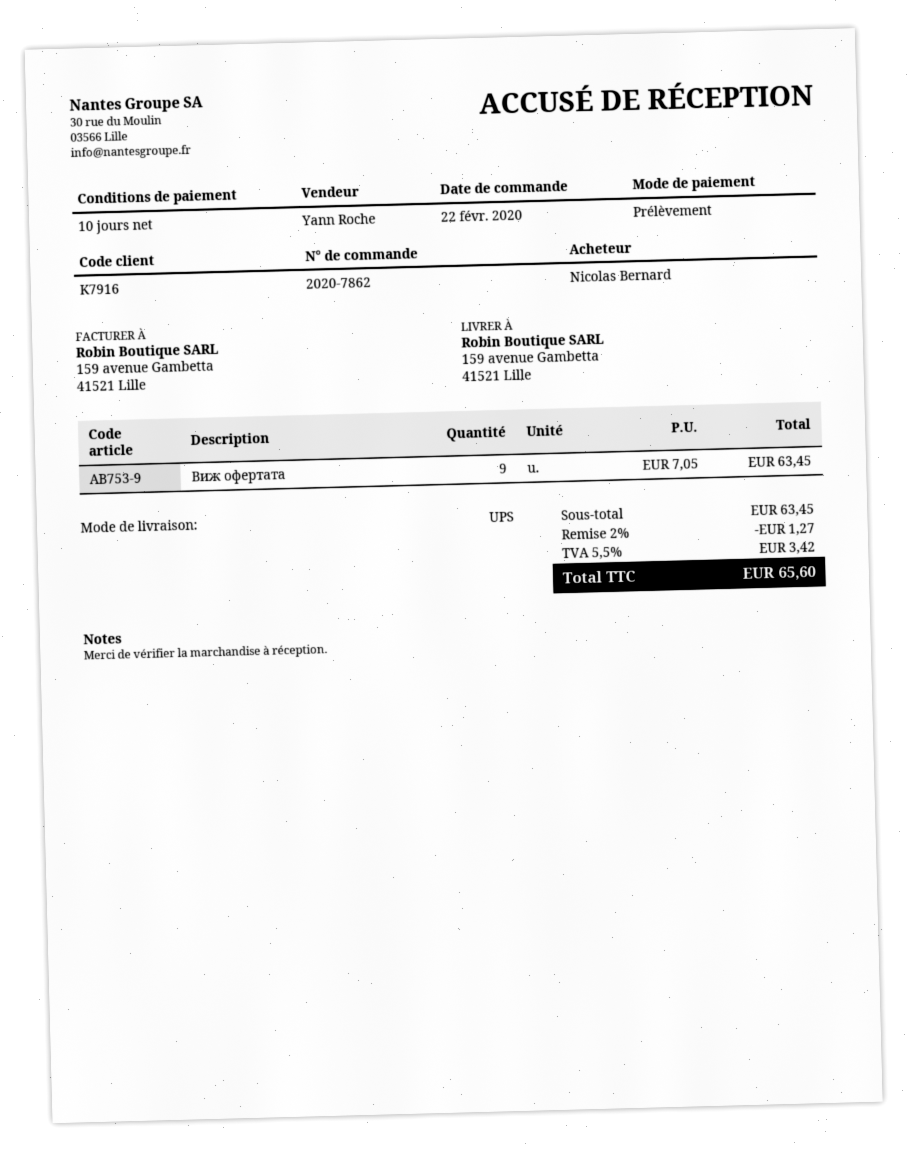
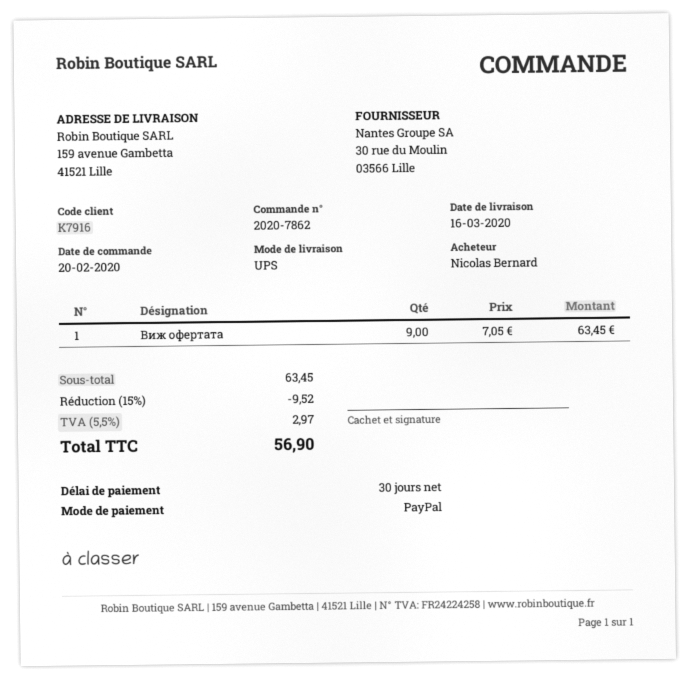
order date: 2020-02-22 -> 2020-02-20
payment terms: 10 days -> 30 days
payment method: direct debit -> PayPal
discount: 2% = 1.27 -> 15% = 9.52
tax: 5.5% = 3.42 -> 5.5% = 2.97
total: 65.60 -> 56.90

